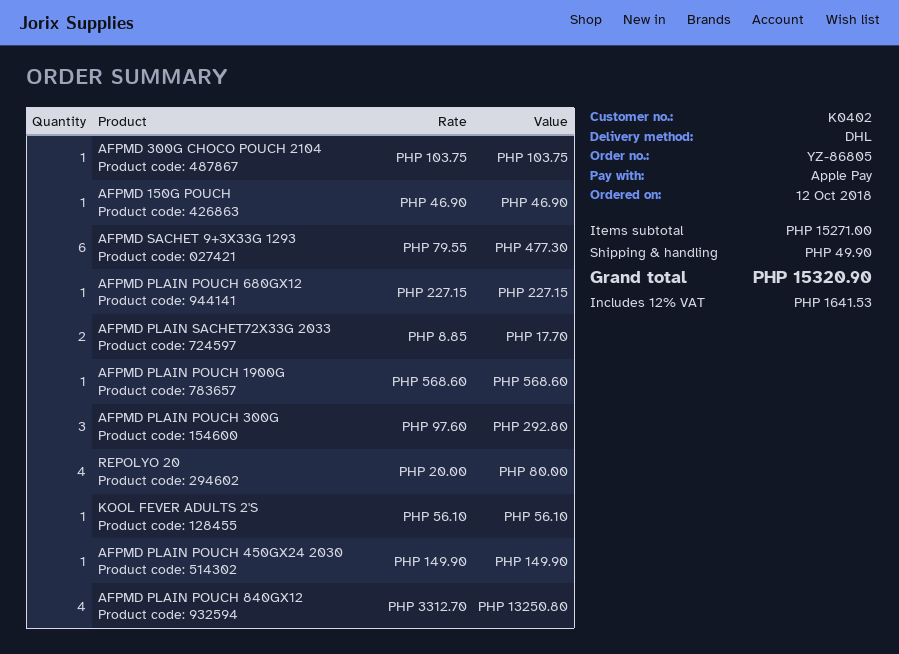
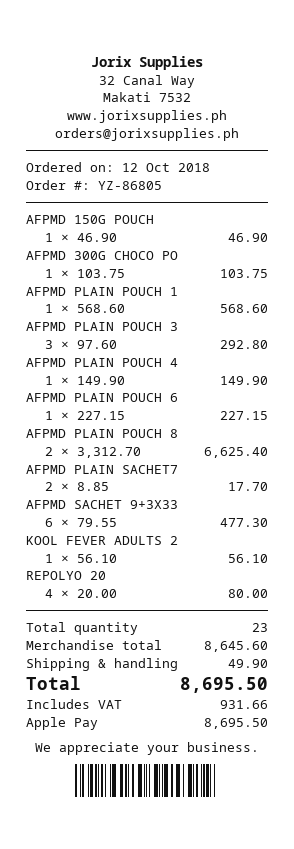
AFPMD PLAIN POUCH 840GX12: 4 x 3312.70 = 13250.80 -> 2 x 3312.70 = 6625.40
subtotal: 15271.00 -> 8645.60
tax: 1641.53 -> 931.66
total: 15320.90 -> 8695.50

